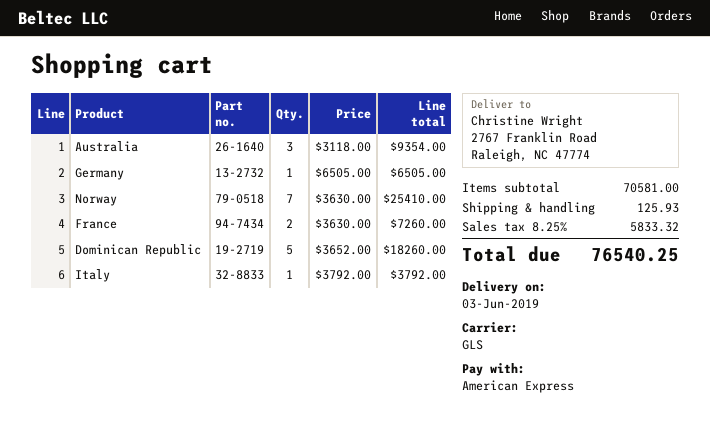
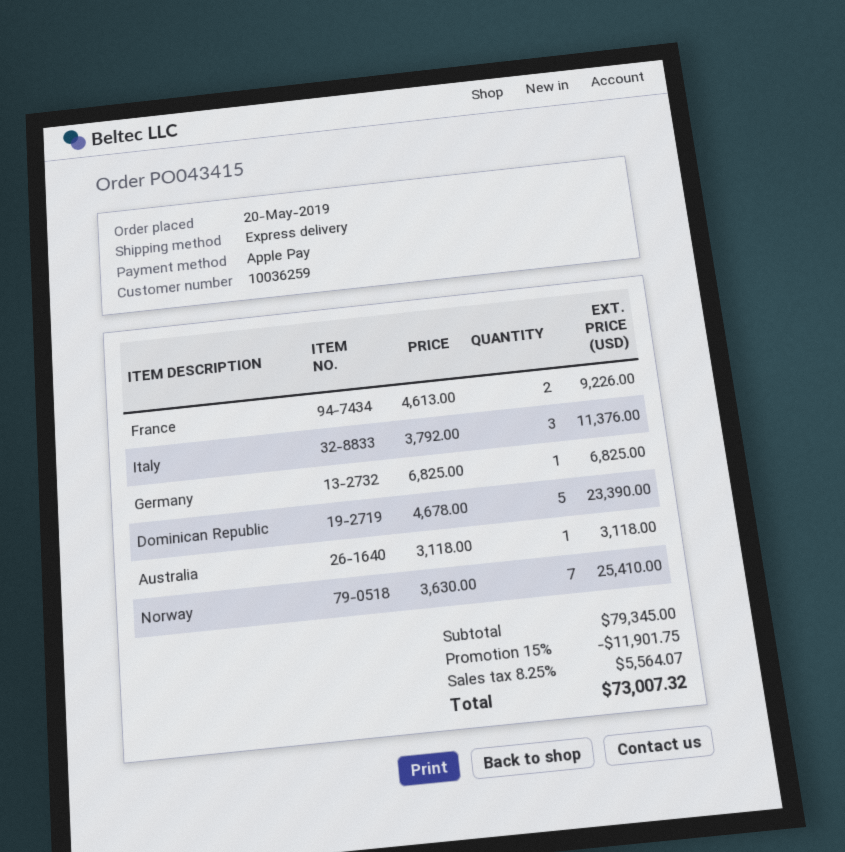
payment method: American Express -> Apple Pay
shipping method: GLS -> express
Australia: 3 x 3118.00 = 9354.00 -> 1 x 3118.00 = 3118.00
Germany: 1 x 6505.00 = 6505.00 -> 1 x 6825.00 = 6825.00
France: 2 x 3630.00 = 7260.00 -> 2 x 4613.00 = 9226.00
Dominican Republic: 5 x 3652.00 = 18260.00 -> 5 x 4678.00 = 23390.00
Italy: 1 x 3792.00 = 3792.00 -> 3 x 3792.00 = 11376.00
subtotal: 70581.00 -> 79345.00
discount: none -> 15% = 11901.75
shipping: 125.93 -> none
tax: 8.25% = 5833.32 -> 8.25% = 5564.07
total: 76540.25 -> 73007.32

